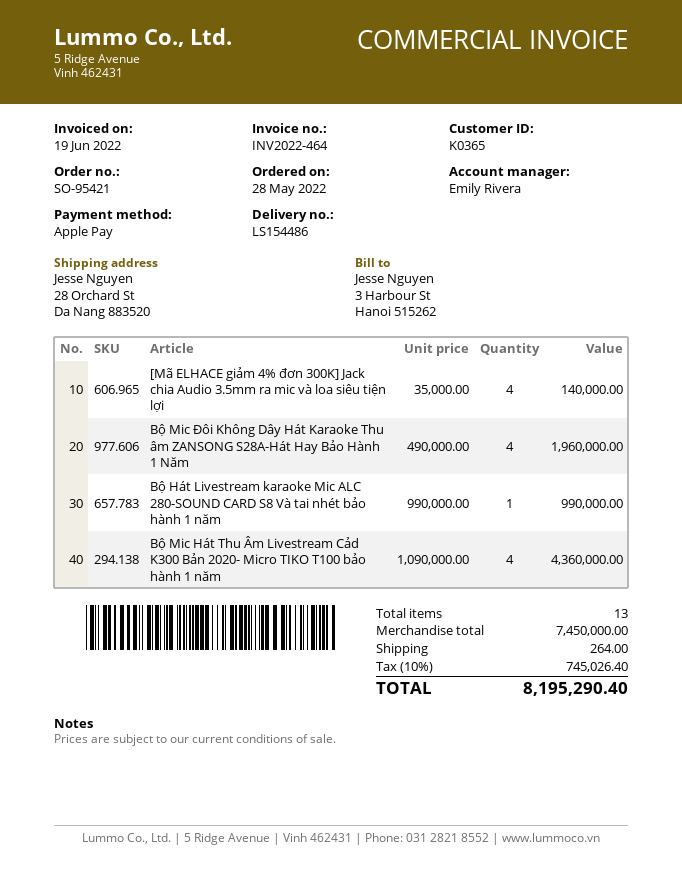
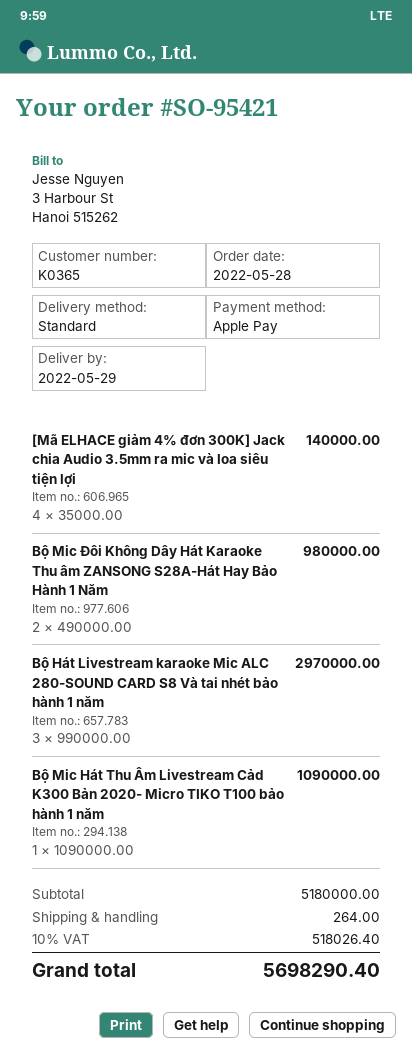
Bộ Mic Đôi Không Dây Hát Karaoke Thu âm ZANSONG S28A-Hát Hay Bảo Hành 1 Năm: 4 x 490000.00 = 1960000.00 -> 2 x 490000.00 = 980000.00
Bộ Hát Livestream karaoke Mic ALC 280-SOUND CARD S8 Và tai nhét bảo hành 1 năm: 1 x 990000.00 = 990000.00 -> 3 x 990000.00 = 2970000.00
Bộ Mic Hát Thu Âm Livestream Cảd K300 Bản 2020- Micro TIKO T100 bảo hành 1 năm: 4 x 1090000.00 = 4360000.00 -> 1 x 1090000.00 = 1090000.00
subtotal: 7450000.00 -> 5180000.00
tax: 10% = 745026.40 -> 10% = 518026.40
total: 8195290.40 -> 5698290.40

